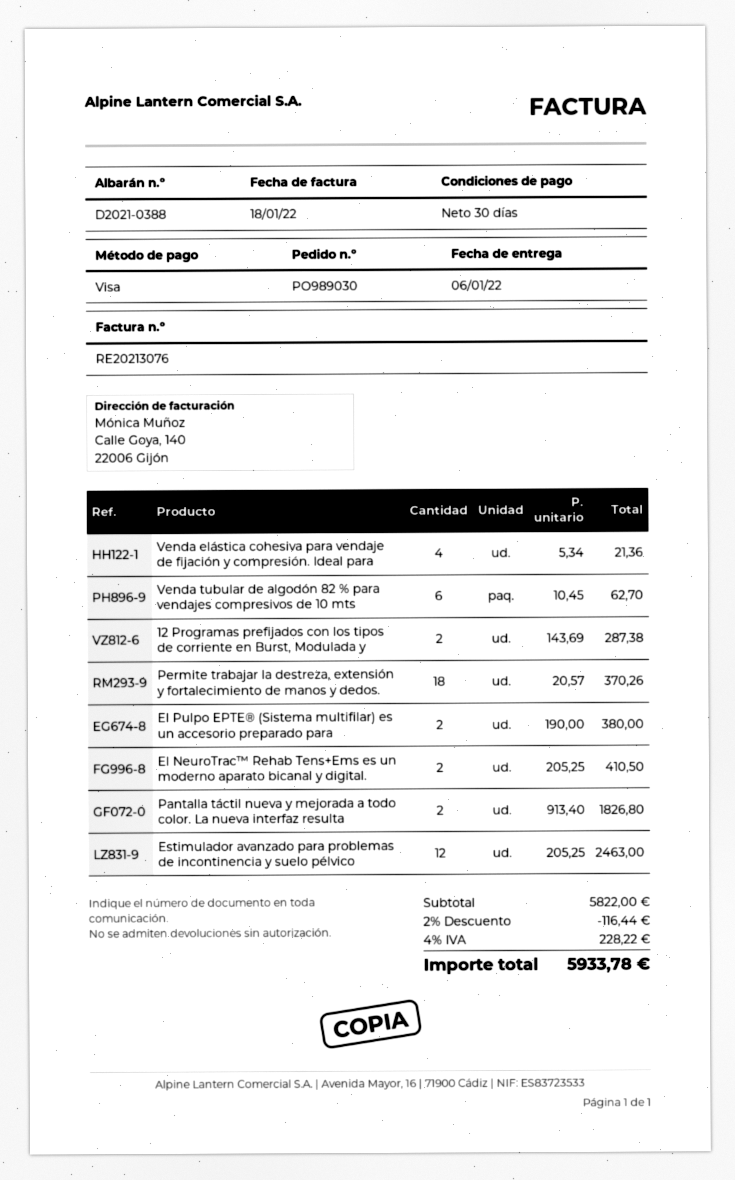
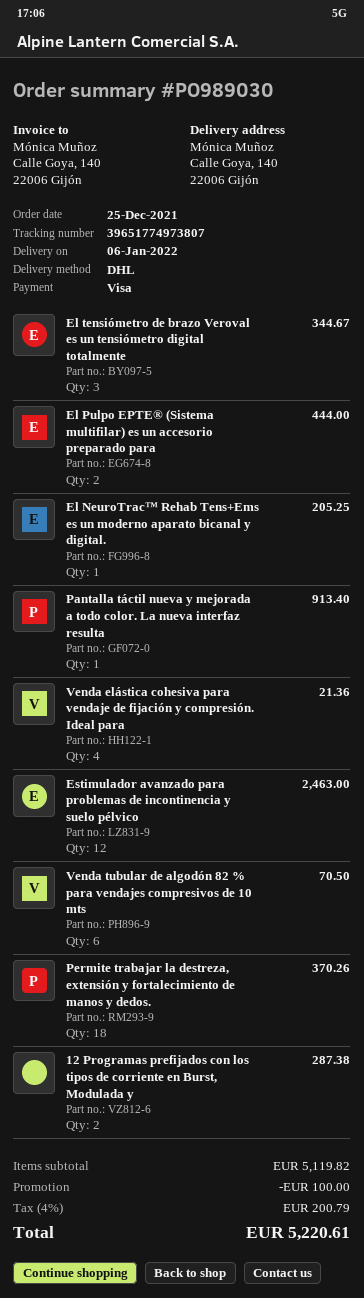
Venda tubular de algodón 82 % para vendajes compresivos de 10 mts: 6 for 62.70 -> 6 for 70.50
El Pulpo EPTE® (Sistema multifilar) es un accesorio preparado para: 2 for 380.00 -> 2 for 444.00
El NeuroTrac™ Rehab Tens+Ems es un moderno aparato bicanal y digital.: 2 for 410.50 -> 1 for 205.25
Pantalla táctil nueva y mejorada a todo color. La nueva interfaz resulta: 2 for 1826.80 -> 1 for 913.40
El tensiómetro de brazo Veroval es un tensiómetro digital totalmente: none -> 3 for 344.67
subtotal: 5822.00 -> 5119.82
discount: 116.44 -> 100.00
tax: 4% = 228.22 -> 4% = 200.79
total: 5933.78 -> 5220.61

